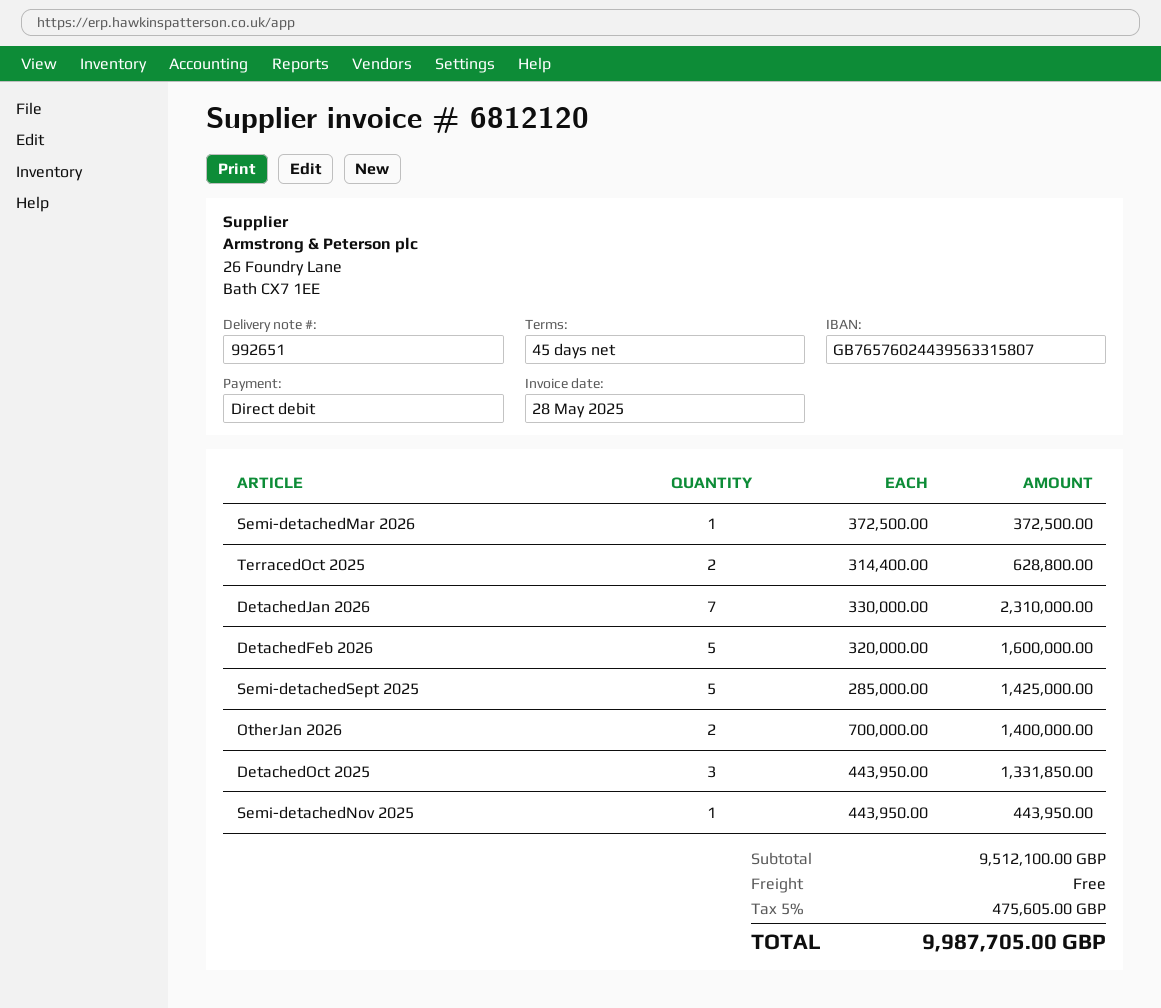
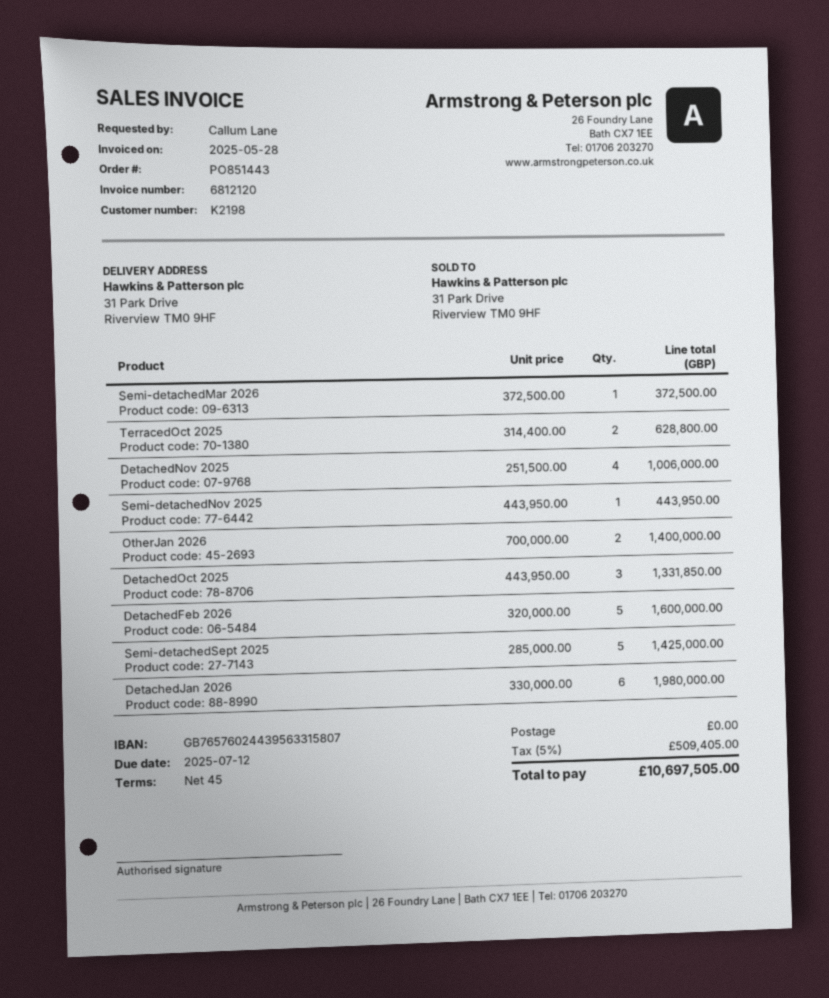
DetachedJan 2026: 7 x 330000.00 = 2310000.00 -> 6 x 330000.00 = 1980000.00
DetachedNov 2025: none -> 4 x 251500.00 = 1006000.00
tax: 5% = 475605.00 -> 5% = 509405.00
total: 9987705.00 -> 10697505.00

